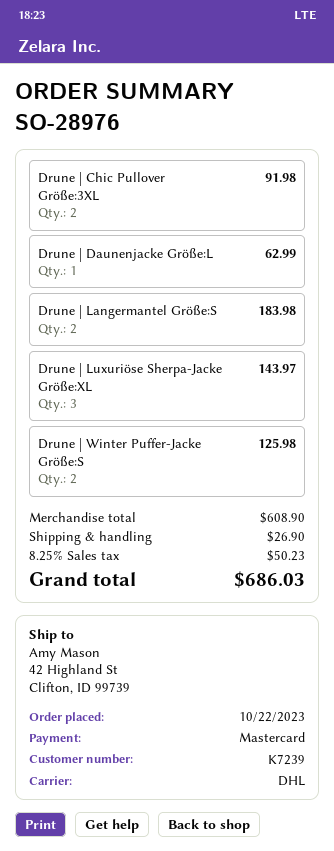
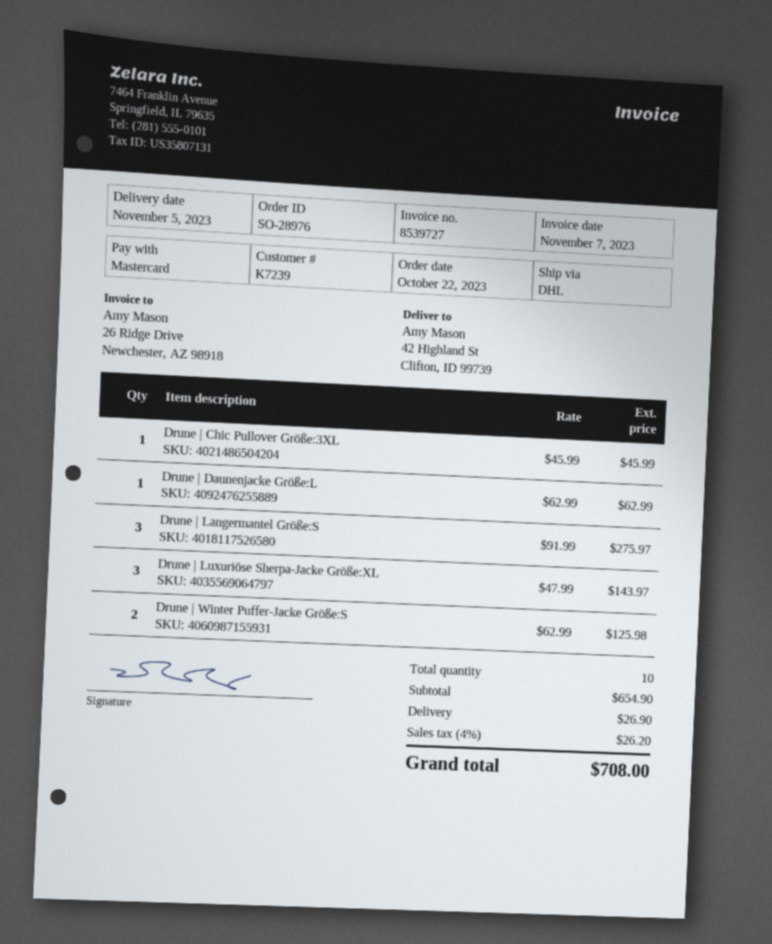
Drune | Chic Pullover Größe:3XL: 2 for 91.98 -> 1 for 45.99
Drune | Langermantel Größe:S: 2 for 183.98 -> 3 for 275.97
subtotal: 608.90 -> 654.90
tax: 8.25% = 50.23 -> 4% = 26.20
total: 686.03 -> 708.00

